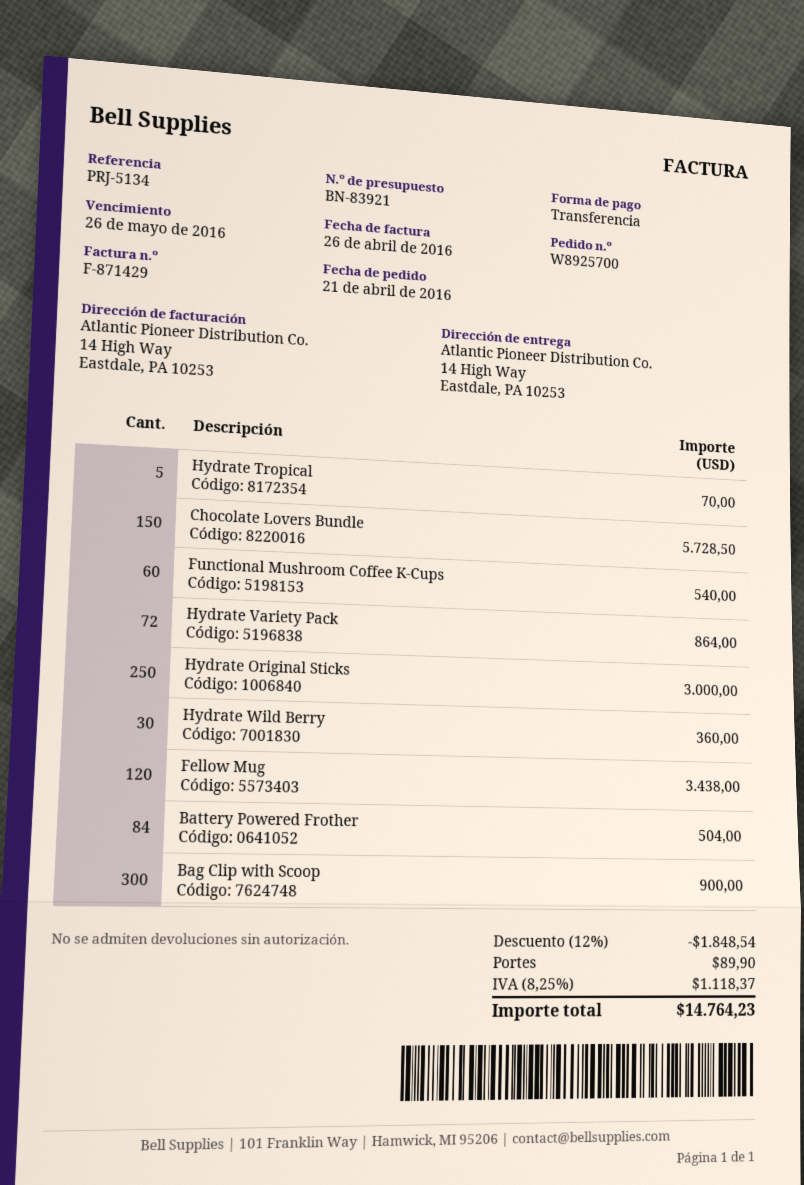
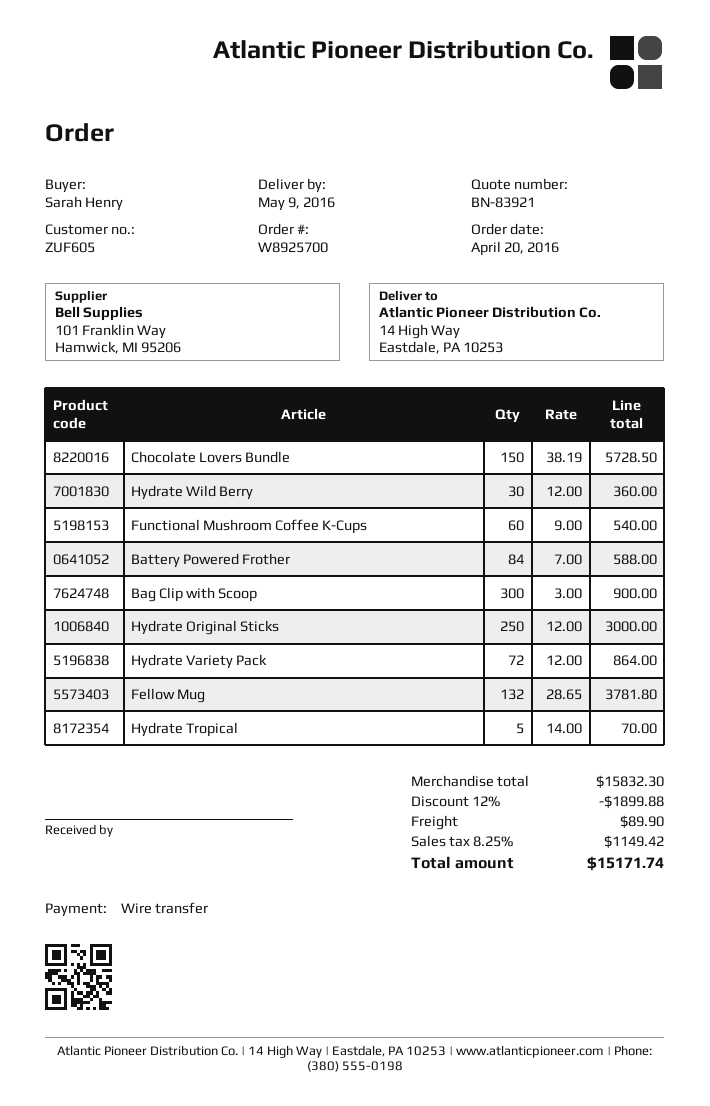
order date: 2016-04-21 -> 2016-04-20
Fellow Mug: 120 for 3438.00 -> 132 for 3781.80
Battery Powered Frother: 84 for 504.00 -> 84 for 588.00
discount: 12% = 1848.54 -> 12% = 1899.88
tax: 8.25% = 1118.37 -> 8.25% = 1149.42
total: 14764.23 -> 15171.74

